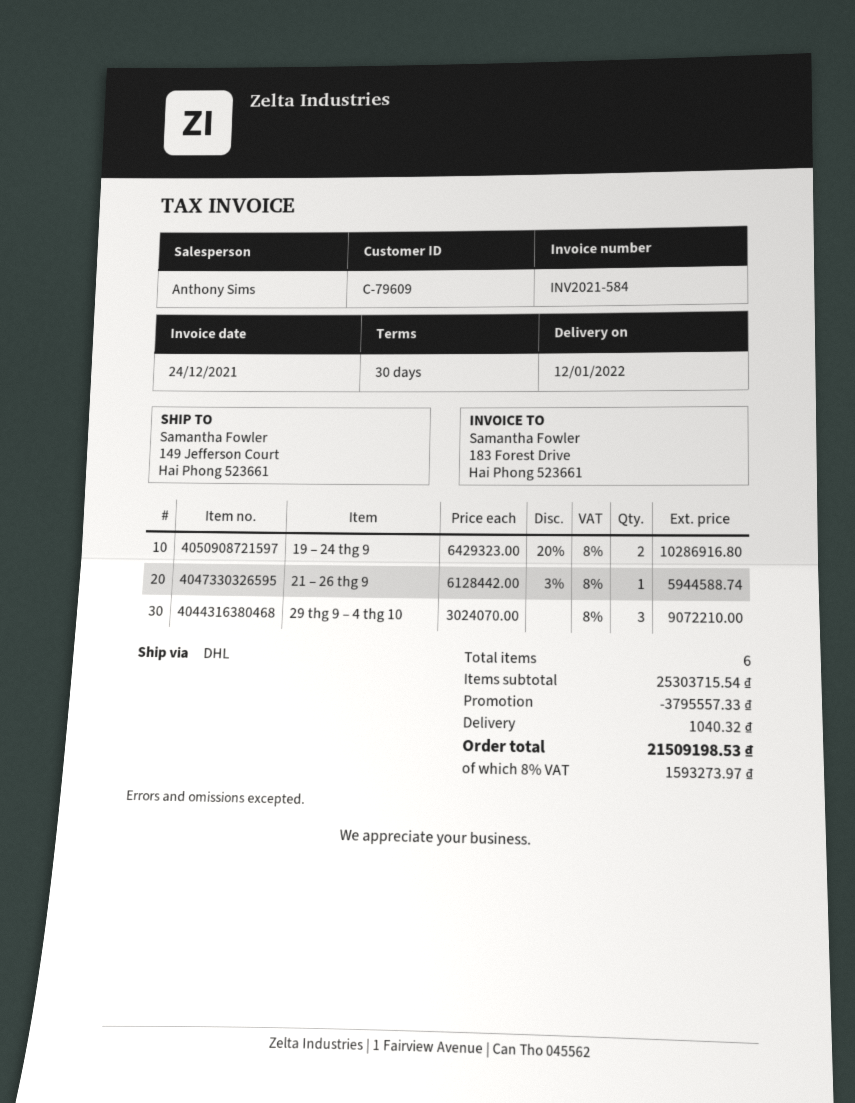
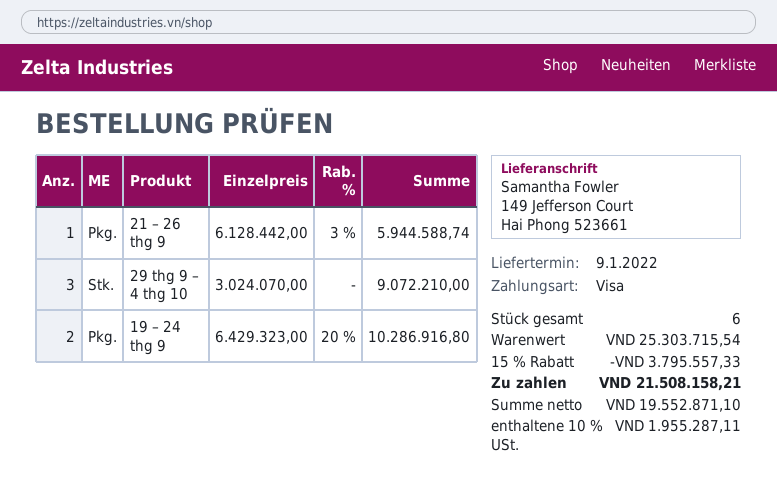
delivery date: 2022-01-12 -> 2022-01-09
shipping: 1040.32 -> none
tax: 8% = 1593273.97 -> 10% = 1955287.11
total: 21509198.53 -> 21508158.21

